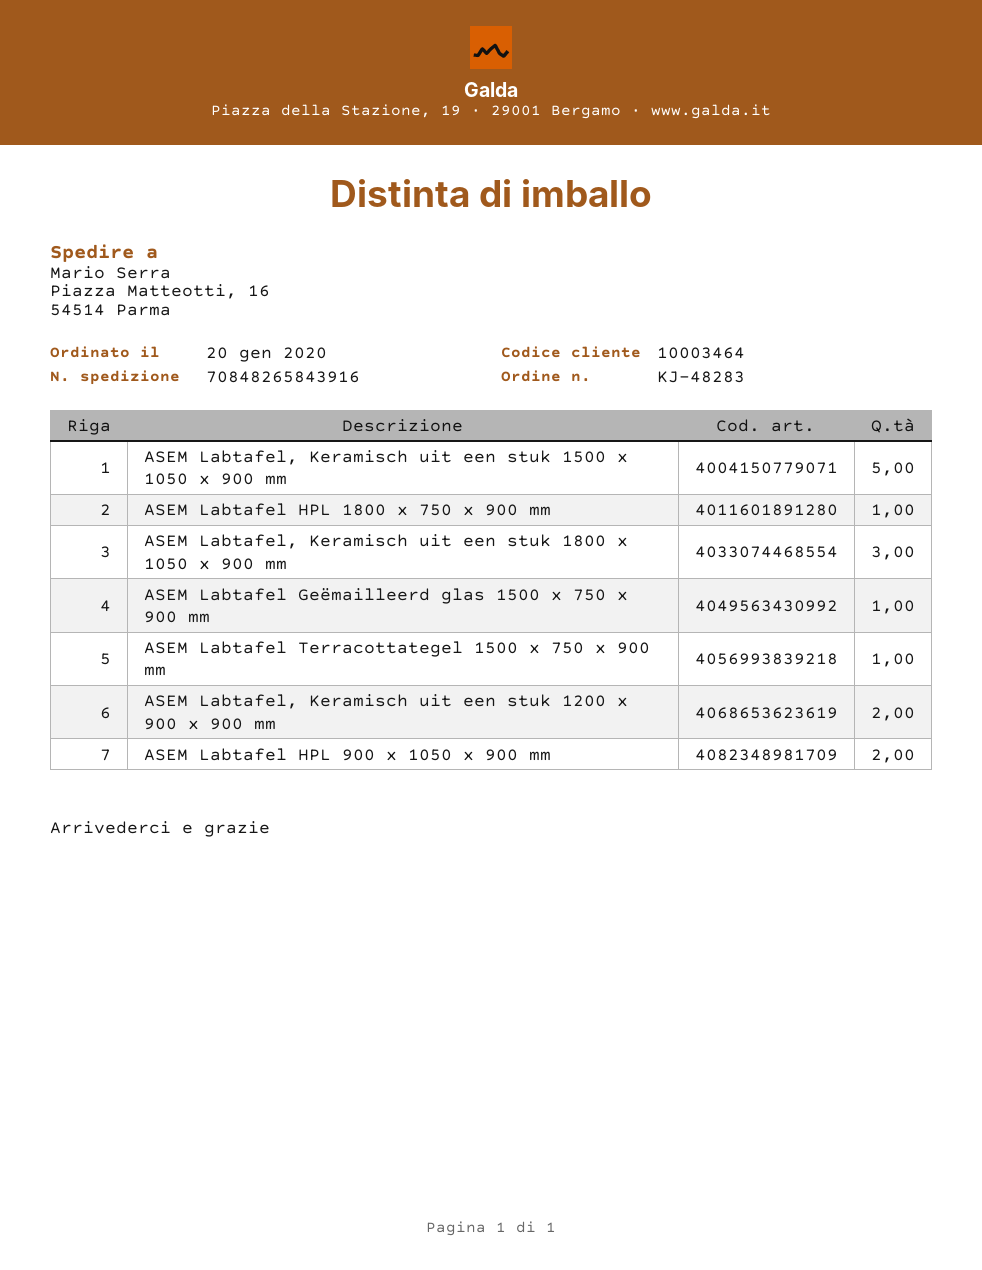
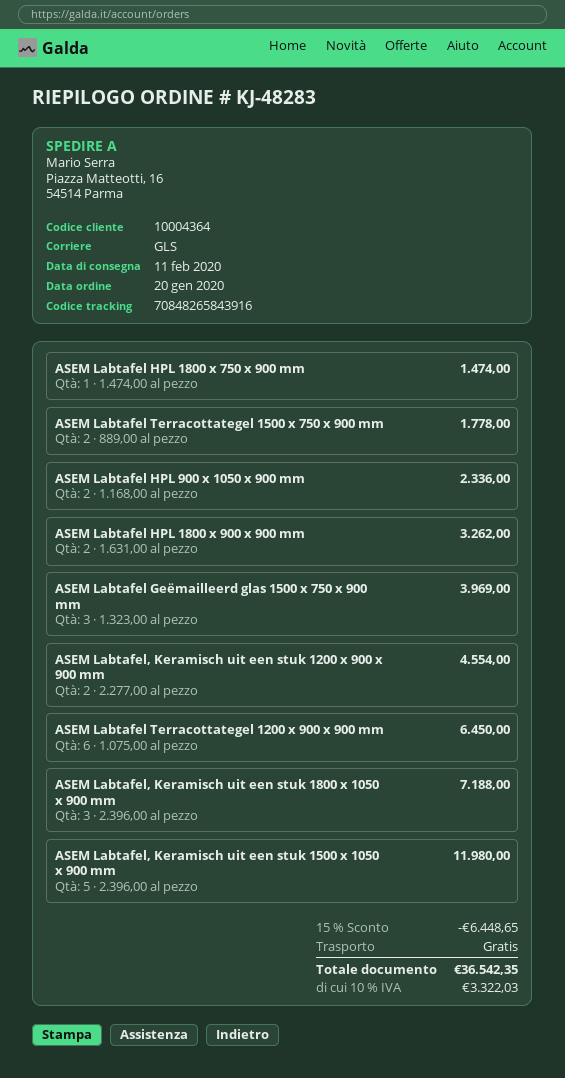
customer number: 10003464 -> 10004364
ASEM Labtafel Geëmailleerd glas 1500 x 750 x 900 mm: 1 -> 3
ASEM Labtafel Terracottategel 1500 x 750 x 900 mm: 1 -> 2
ASEM Labtafel HPL 1800 x 900 x 900 mm: none -> 2
ASEM Labtafel Terracottategel 1200 x 900 x 900 mm: none -> 6

